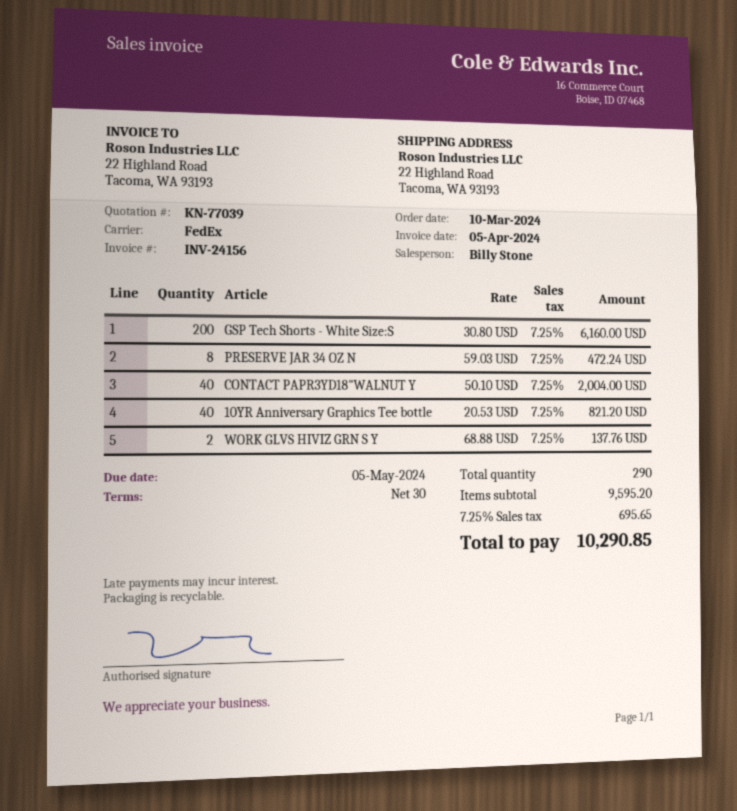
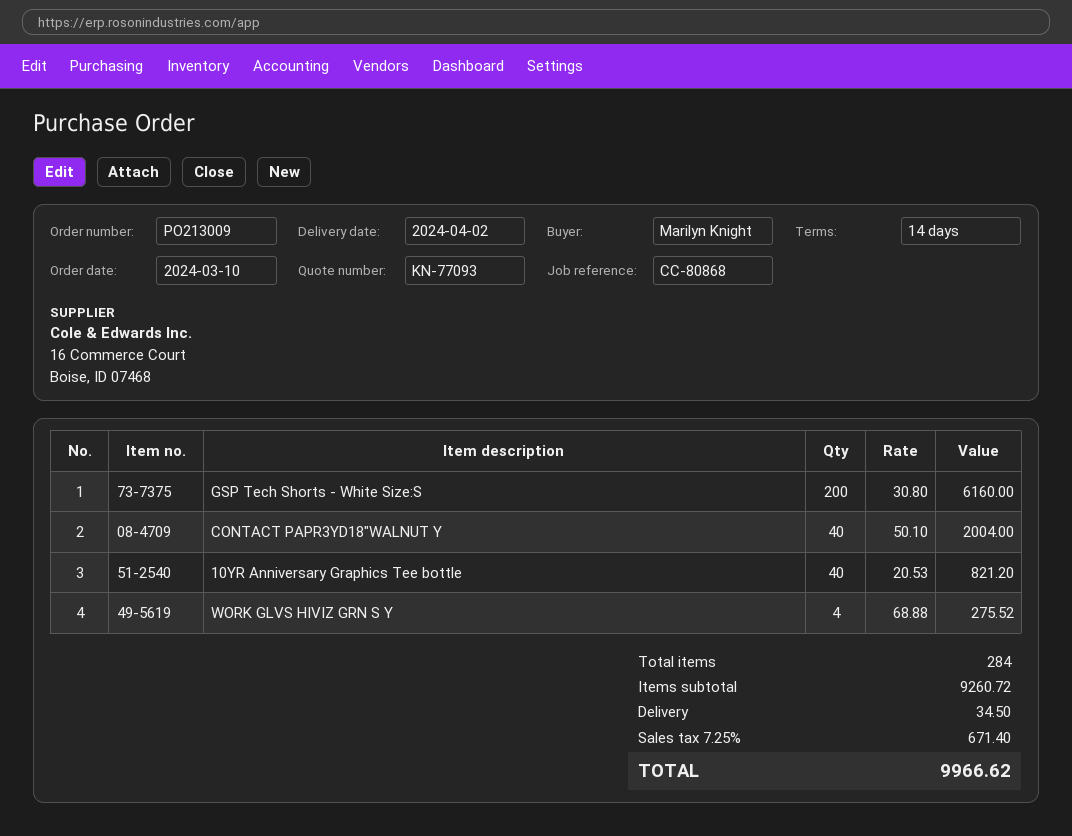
quote number: KN-77039 -> KN-77093
payment terms: 30 days -> 14 days
PRESERVE JAR 34 OZ N: 8 x 59.03 = 472.24 -> none
WORK GLVS HIVIZ GRN S Y: 2 x 68.88 = 137.76 -> 4 x 68.88 = 275.52
total quantity: 290 -> 284
subtotal: 9595.20 -> 9260.72
shipping: none -> 34.50
tax: 7.25% = 695.65 -> 7.25% = 671.40
total: 10290.85 -> 9966.62

